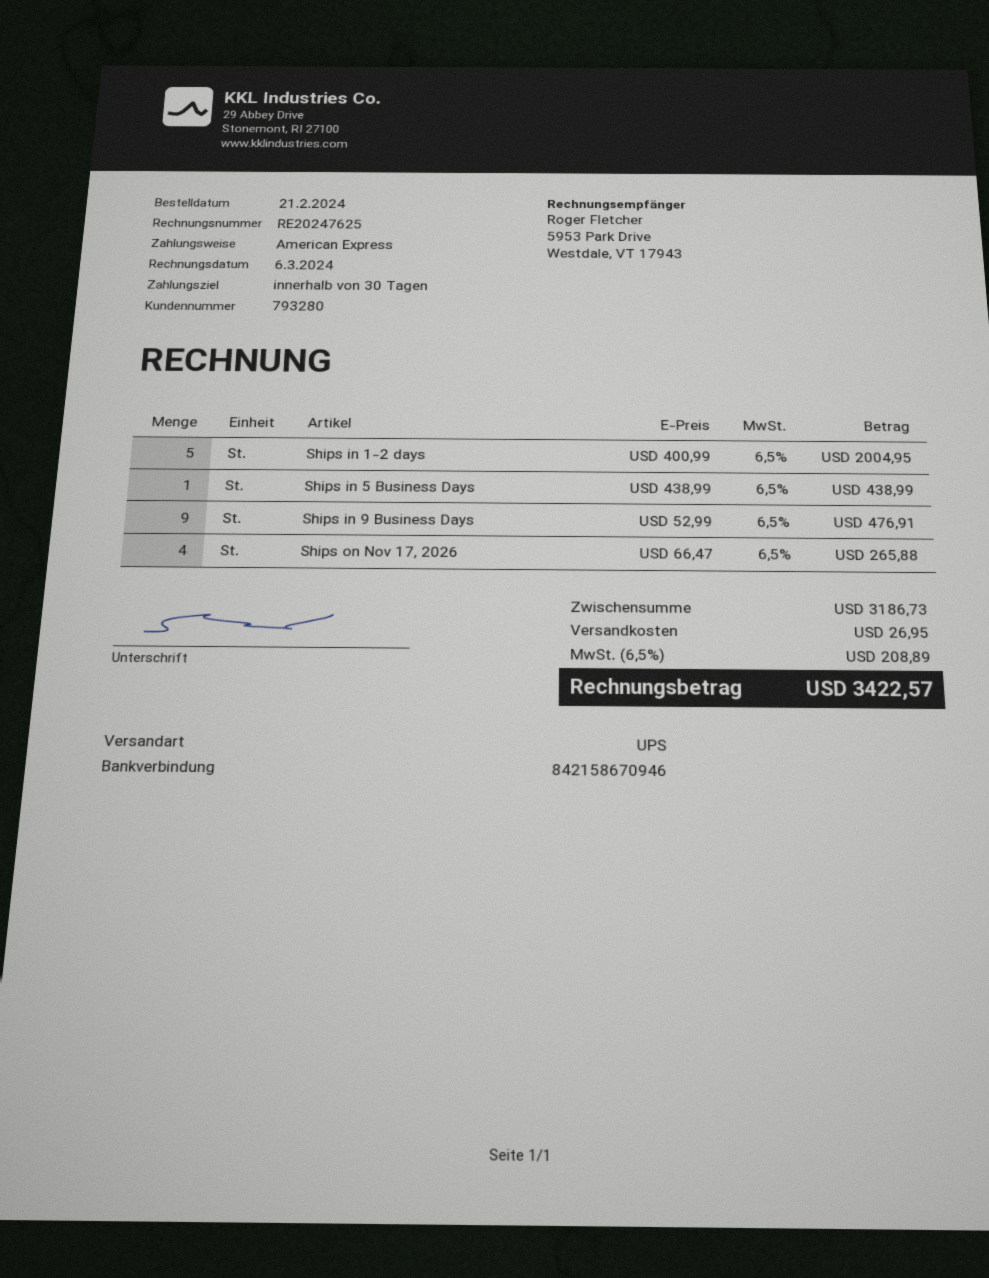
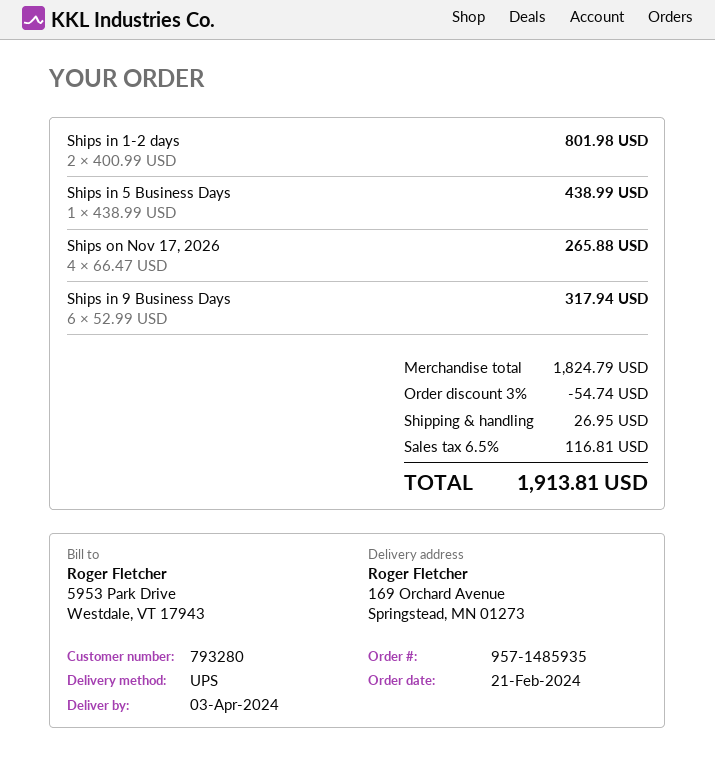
Ships in 1-2 days: 5 x 400.99 = 2004.95 -> 2 x 400.99 = 801.98
Ships in 9 Business Days: 9 x 52.99 = 476.91 -> 6 x 52.99 = 317.94
subtotal: 3186.73 -> 1824.79
discount: none -> 3% = 54.74
tax: 6.5% = 208.89 -> 6.5% = 116.81
total: 3422.57 -> 1913.81

